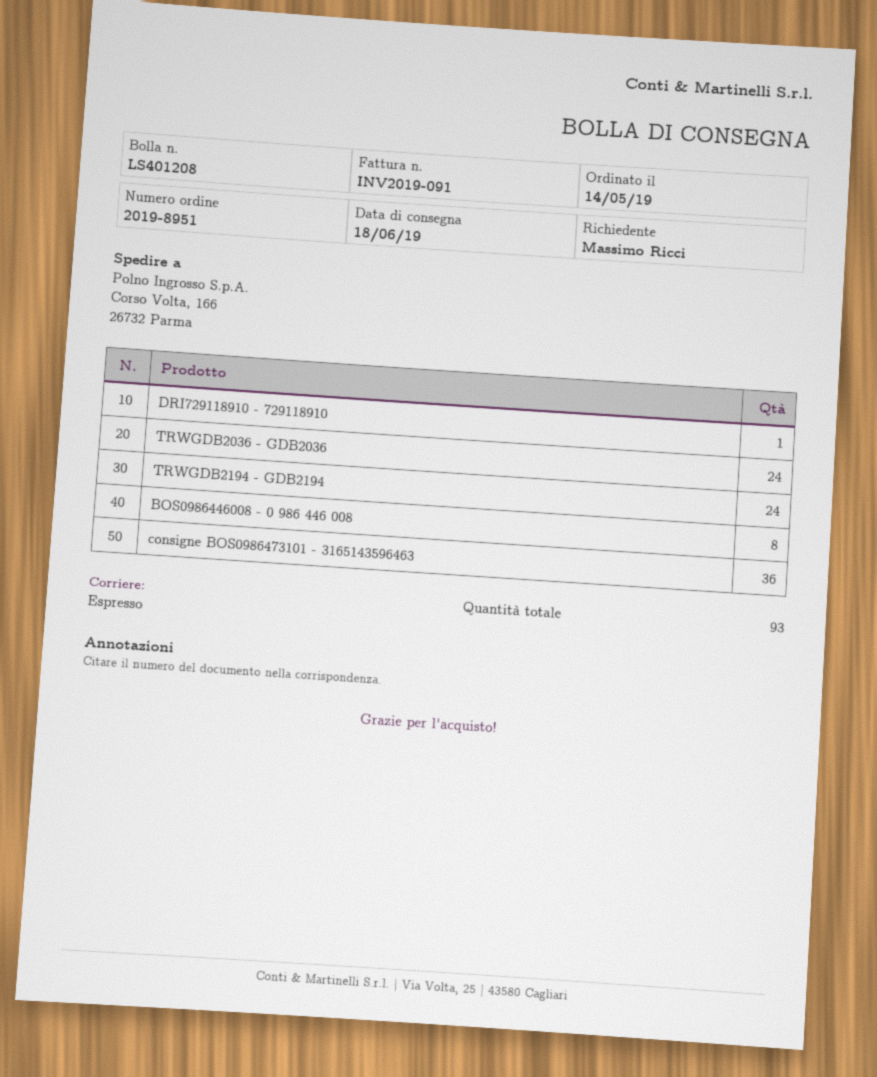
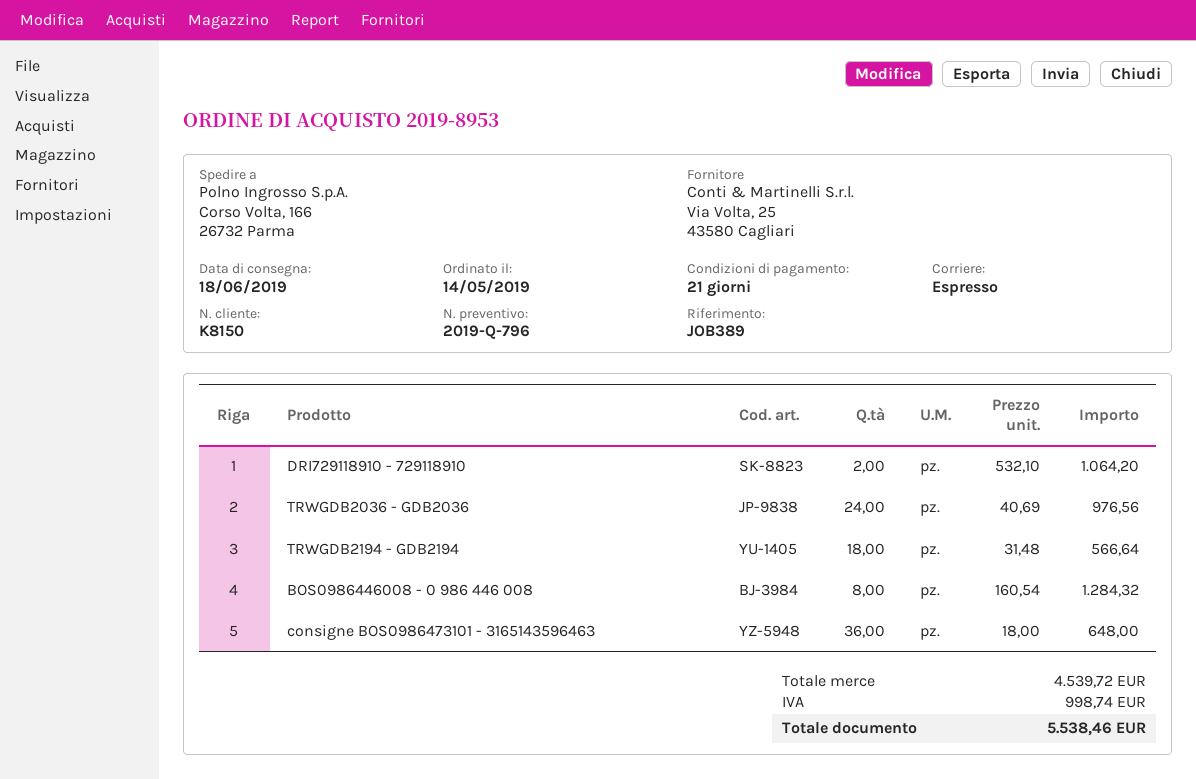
order number: 2019-8951 -> 2019-8953
DRI729118910 - 729118910: 1 -> 2
TRWGDB2194 - GDB2194: 24 -> 18

